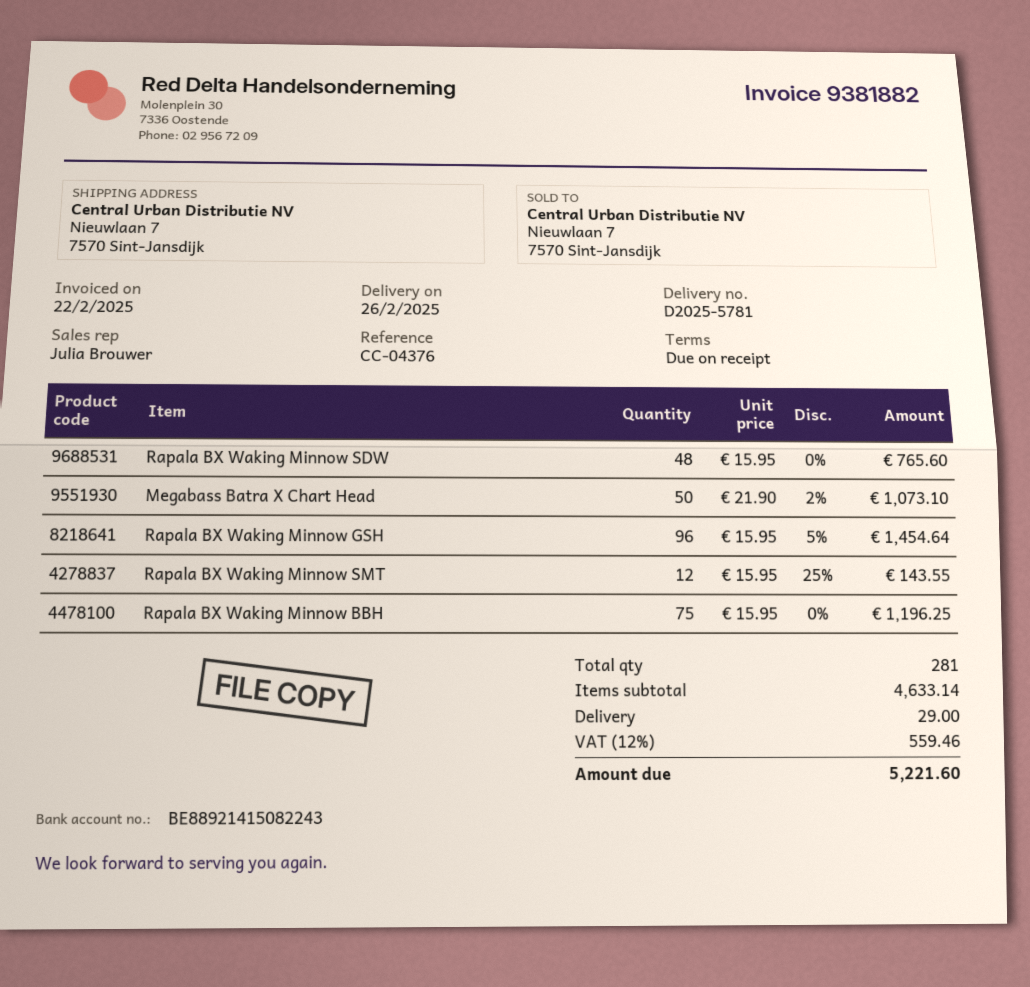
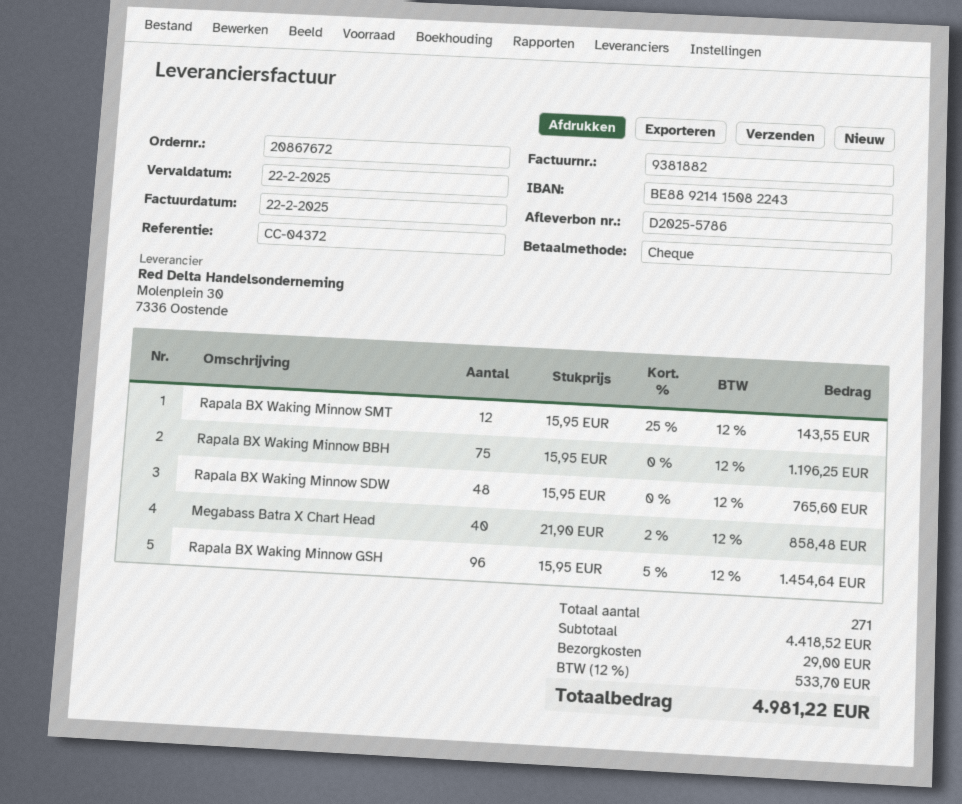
delivery note number: D2025-5781 -> D2025-5786
reference: CC-04376 -> CC-04372
Megabass Batra X Chart Head: 50 x 21.90 - 2% = 1073.10 -> 40 x 21.90 - 2% = 858.48
total quantity: 281 -> 271
subtotal: 4633.14 -> 4418.52
tax: 12% = 559.46 -> 12% = 533.70
total: 5221.60 -> 4981.22

